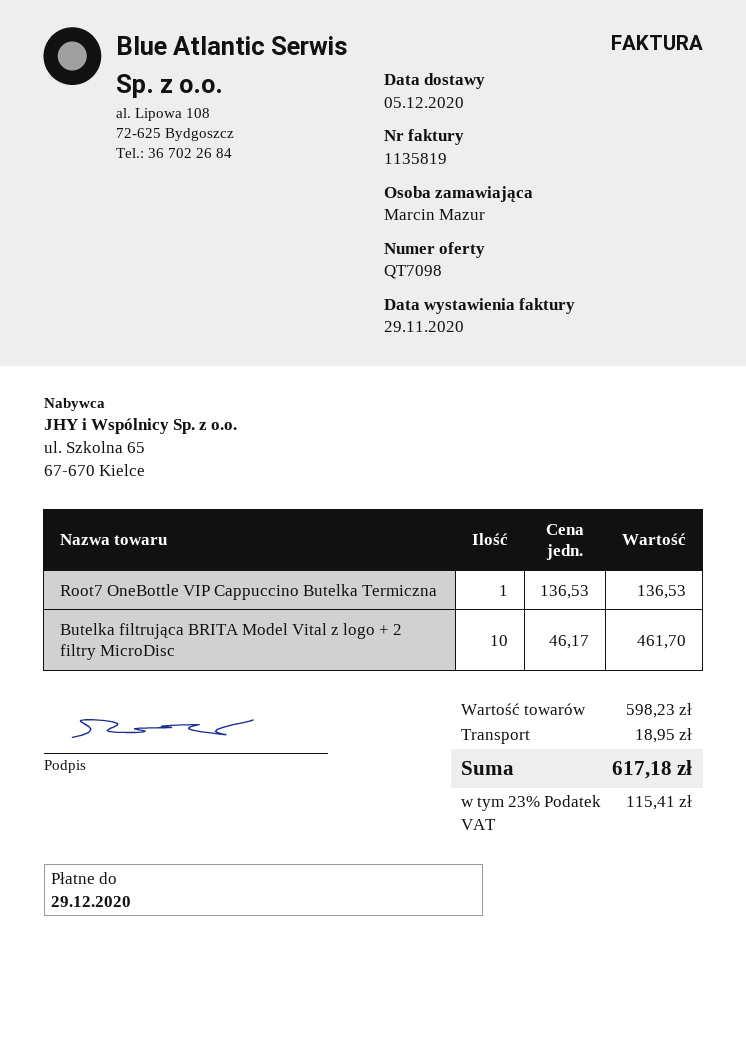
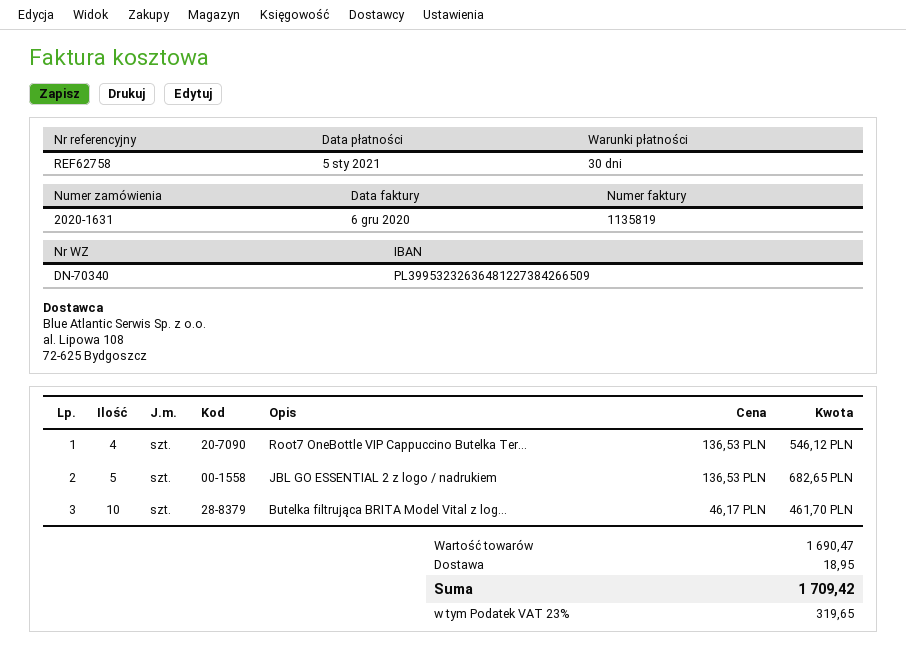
invoice date: 2020-11-29 -> 2020-12-06
due date: 2020-12-29 -> 2021-01-05
Root7 OneBottle VIP Cappuccino Butelka Termiczna: 1 x 136.53 = 136.53 -> 4 x 136.53 = 546.12
JBL GO ESSENTIAL 2 z logo / nadrukiem: none -> 5 x 136.53 = 682.65
subtotal: 598.23 -> 1690.47
tax: 23% = 115.41 -> 23% = 319.65
total: 617.18 -> 1709.42

